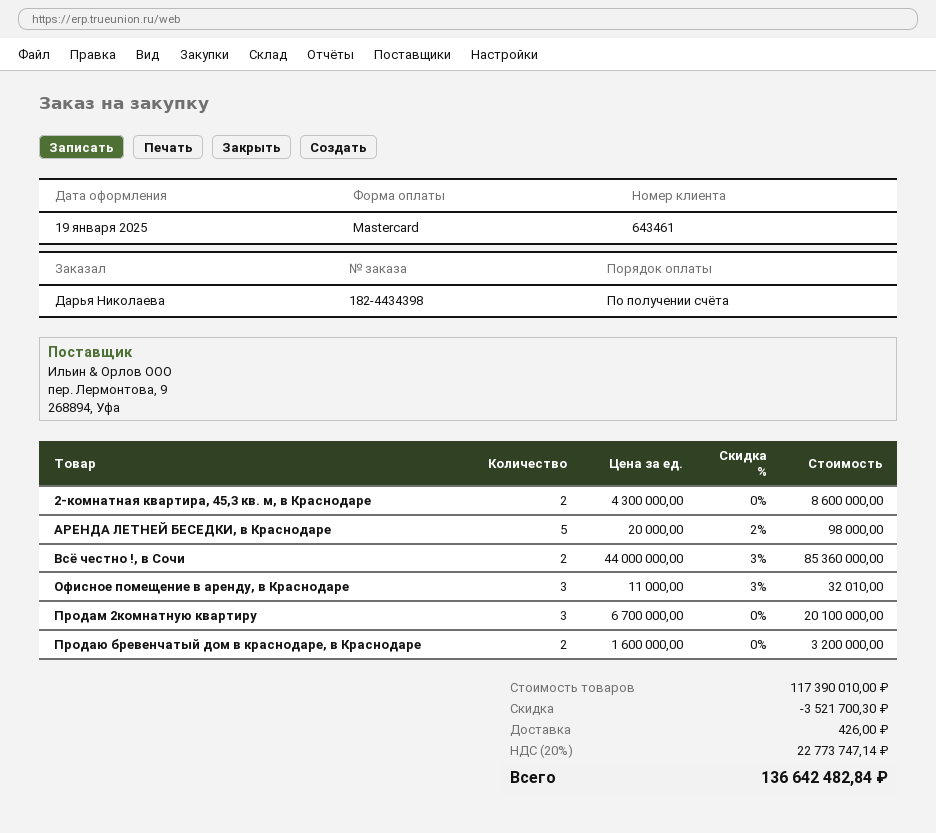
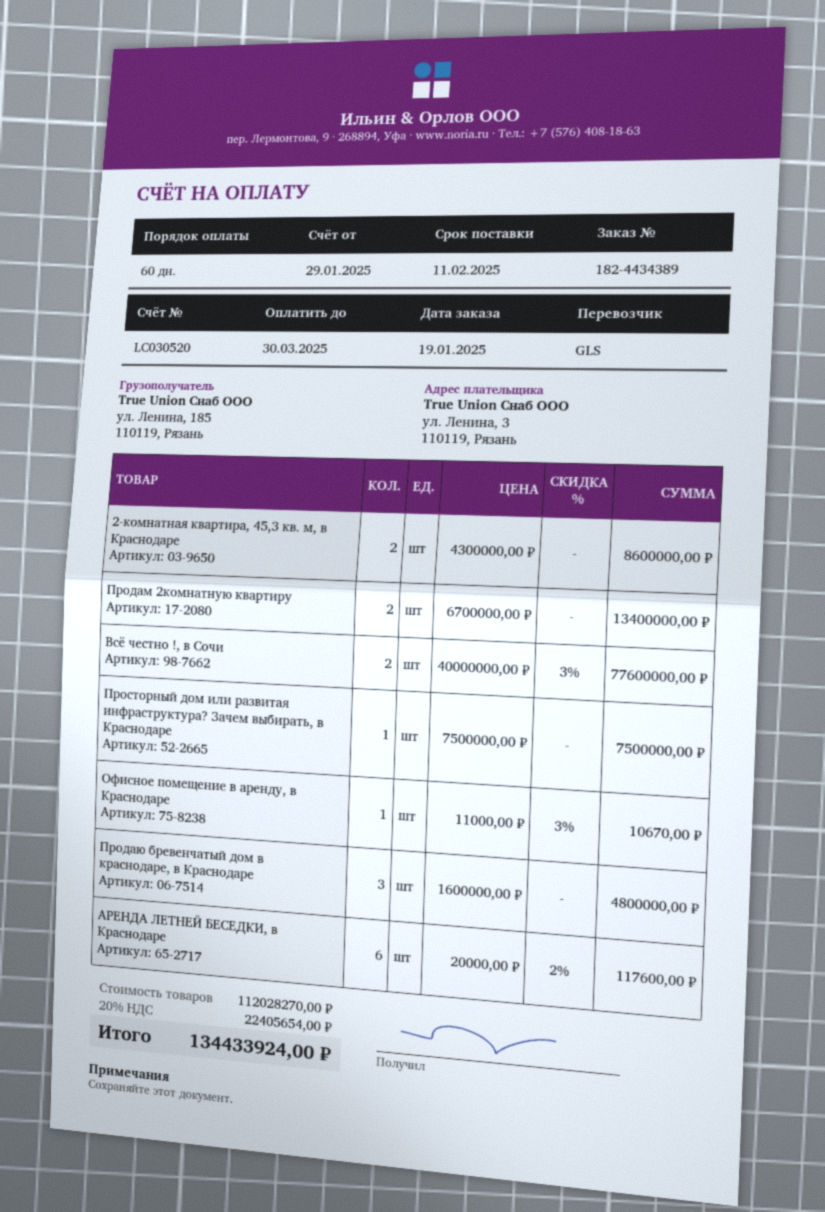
order number: 182-4434398 -> 182-4434389
payment terms: on receipt -> 60 days
АРЕНДА ЛЕТНЕЙ БЕСЕДКИ, в Краснодаре: 5 x 20000.00 - 2% = 98000.00 -> 6 x 20000.00 - 2% = 117600.00
Всё честно !, в Сочи: 2 x 44000000.00 - 3% = 85360000.00 -> 2 x 40000000.00 - 3% = 77600000.00
Офисное помещение в аренду, в Краснодаре: 3 x 11000.00 - 3% = 32010.00 -> 1 x 11000.00 - 3% = 10670.00
Продам 2комнатную квартиру: 3 x 6700000.00 = 20100000.00 -> 2 x 6700000.00 = 13400000.00
Продаю бревенчатый дом в краснодаре, в Краснодаре: 2 x 1600000.00 = 3200000.00 -> 3 x 1600000.00 = 4800000.00
Просторный дом или развитая инфраструктура? Зачем выбирать, в Краснодаре: none -> 1 x 7500000.00 = 7500000.00
subtotal: 117390010.00 -> 112028270.00
discount: 3521700.30 -> none
shipping: 426.00 -> none
tax: 20% = 22773747.14 -> 20% = 22405654.00
total: 136642482.84 -> 134433924.00

